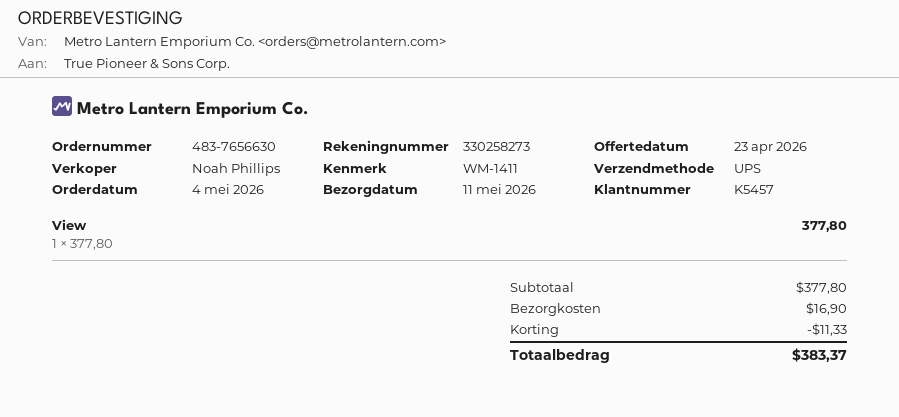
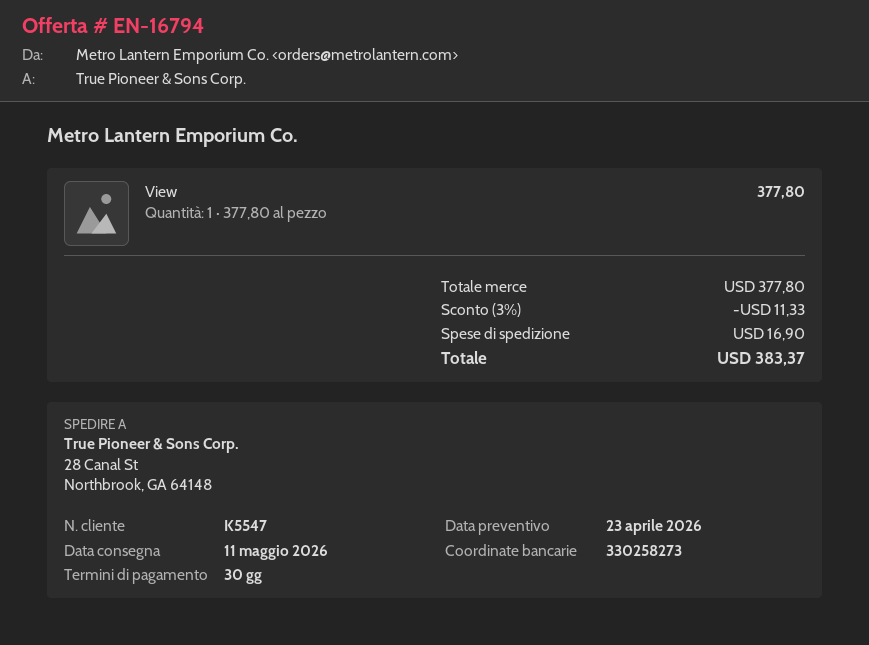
customer number: K5457 -> K5547

